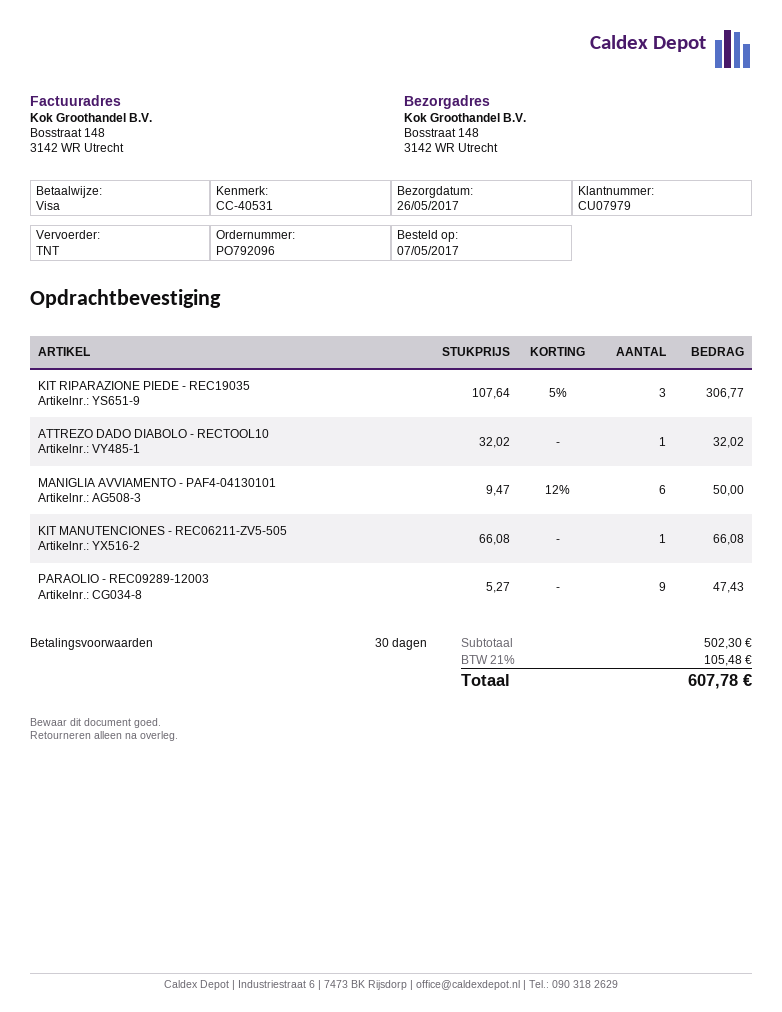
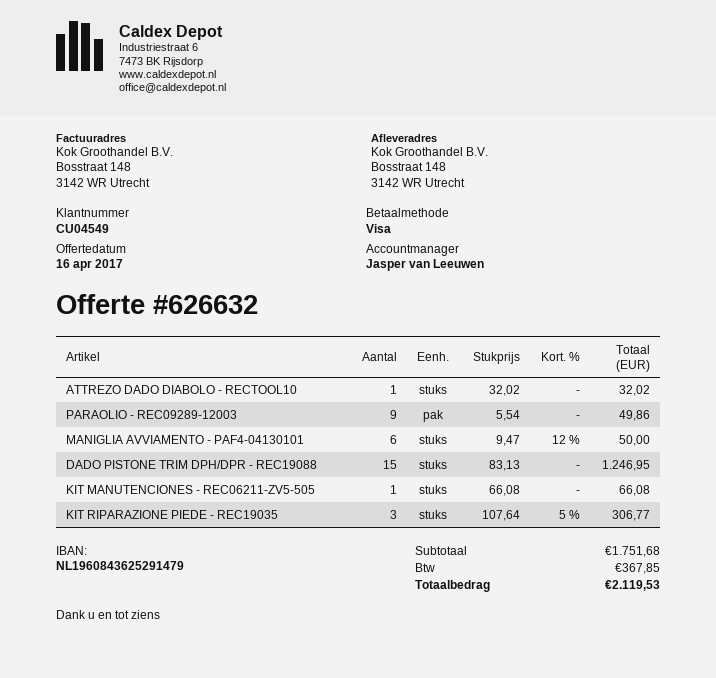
customer number: CU07979 -> CU04549
PARAOLIO - REC09289-12003: 9 x 5.27 = 47.43 -> 9 x 5.54 = 49.86
DADO PISTONE TRIM DPH/DPR - REC19088: none -> 15 x 83.13 = 1246.95
subtotal: 502.30 -> 1751.68
tax: 105.48 -> 367.85
total: 607.78 -> 2119.53

